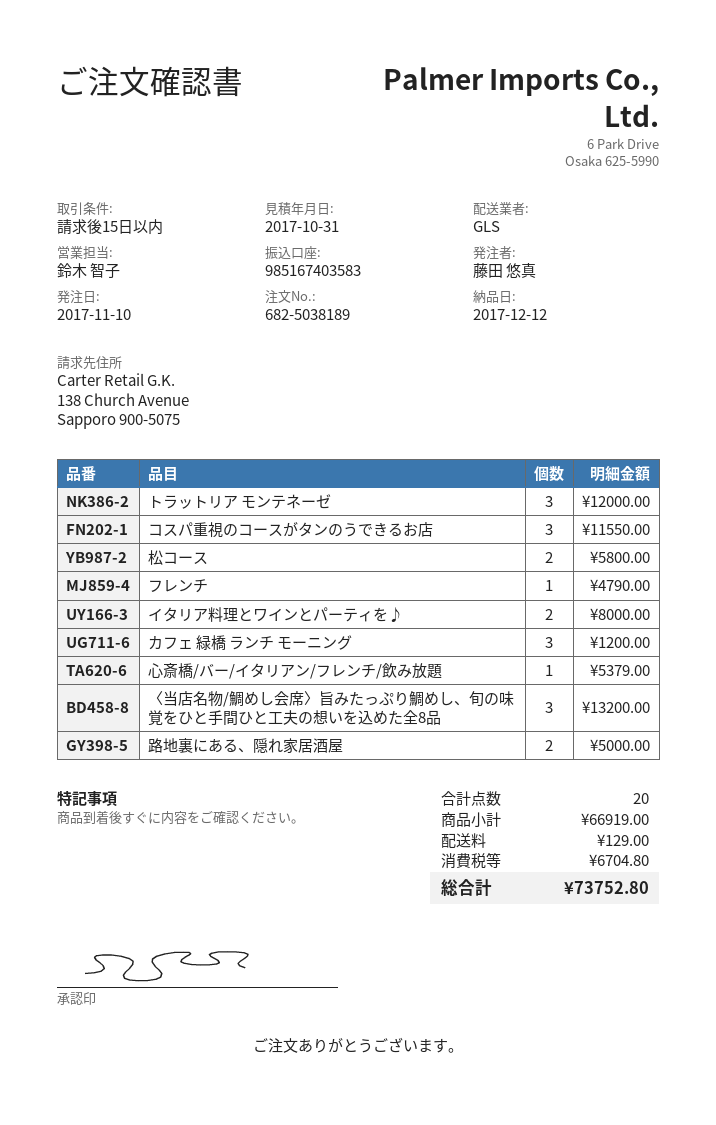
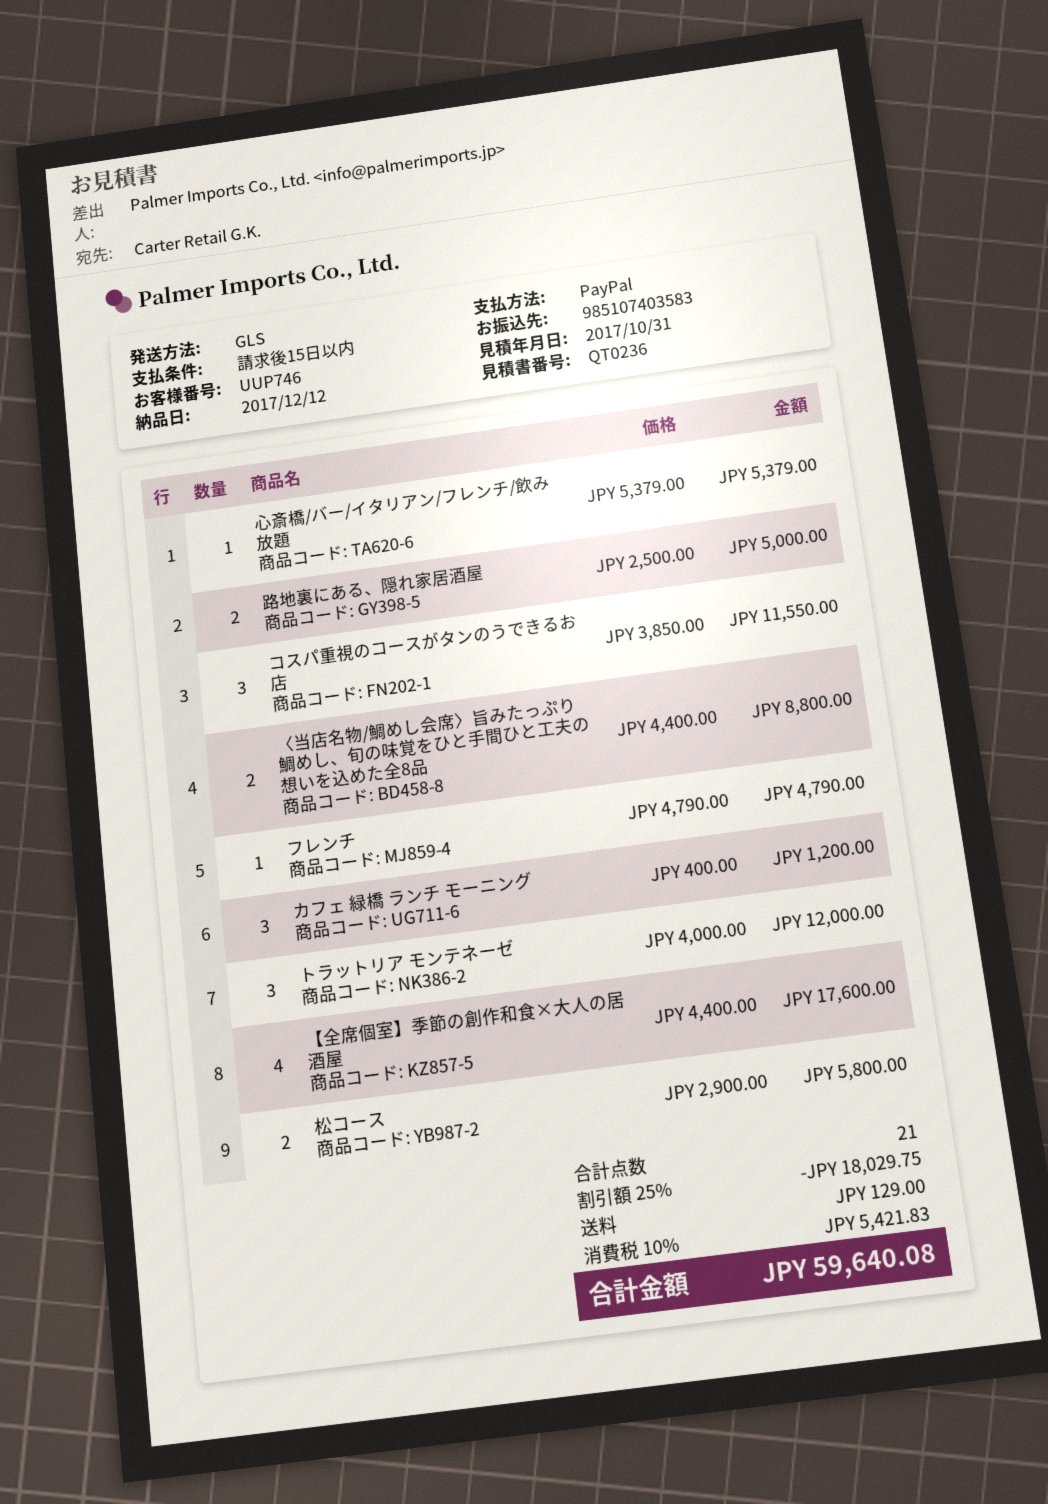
bank account: 985167403583 -> 985107403583
イタリア料理とワインとパーティを♪: 2 for 8000.00 -> none
〈当店名物/鯛めし会席〉旨みたっぷり鯛めし、旬の味覚をひと手間ひと工夫の想いを込めた全8品: 3 for 13200.00 -> 2 for 8800.00
【全席個室】季節の創作和食×大人の居酒屋: none -> 4 for 17600.00
total quantity: 20 -> 21
discount: none -> 25% = 18029.75
tax: 6704.80 -> 5421.83
total: 73752.80 -> 59640.08

